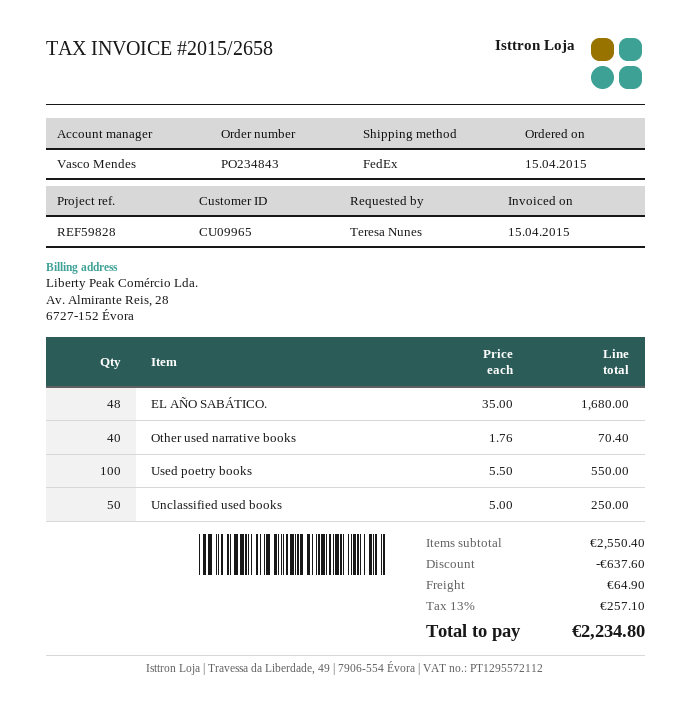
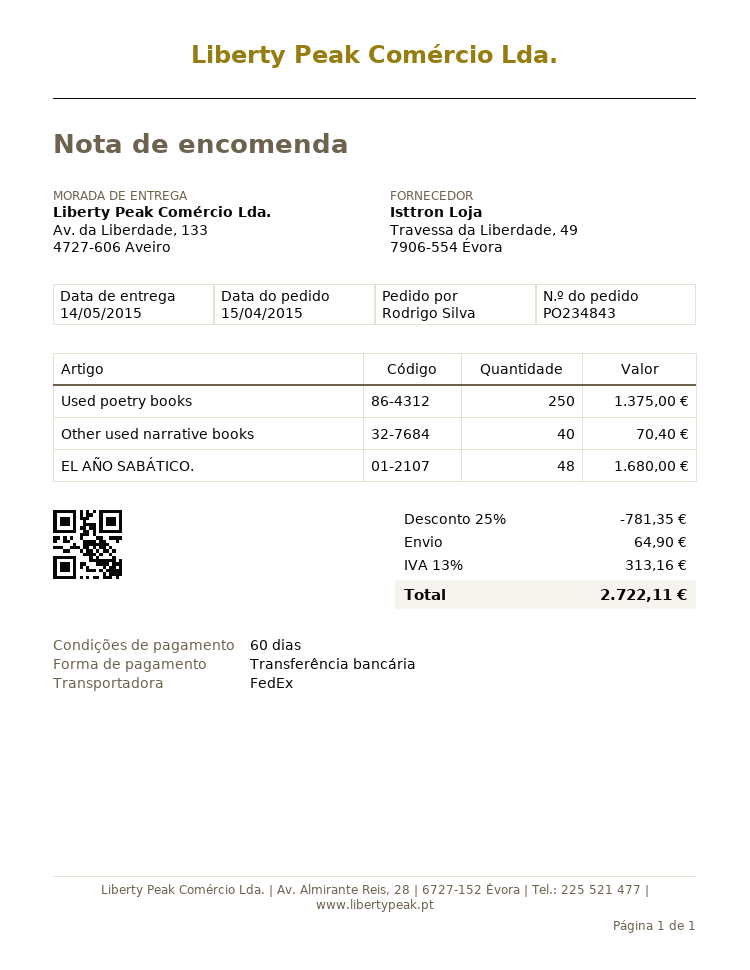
ordered by: Teresa Nunes -> Rodrigo Silva
Used poetry books: 100 for 550.00 -> 250 for 1375.00
Unclassified used books: 50 for 250.00 -> none
discount: 637.60 -> 781.35
tax: 13% = 257.10 -> 13% = 313.16
total: 2234.80 -> 2722.11

